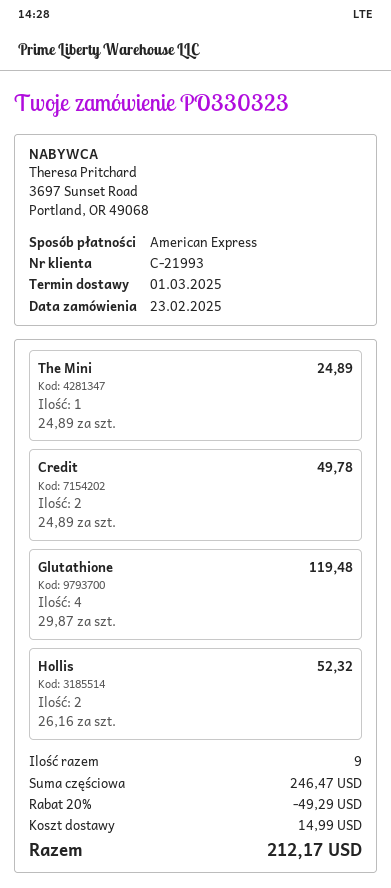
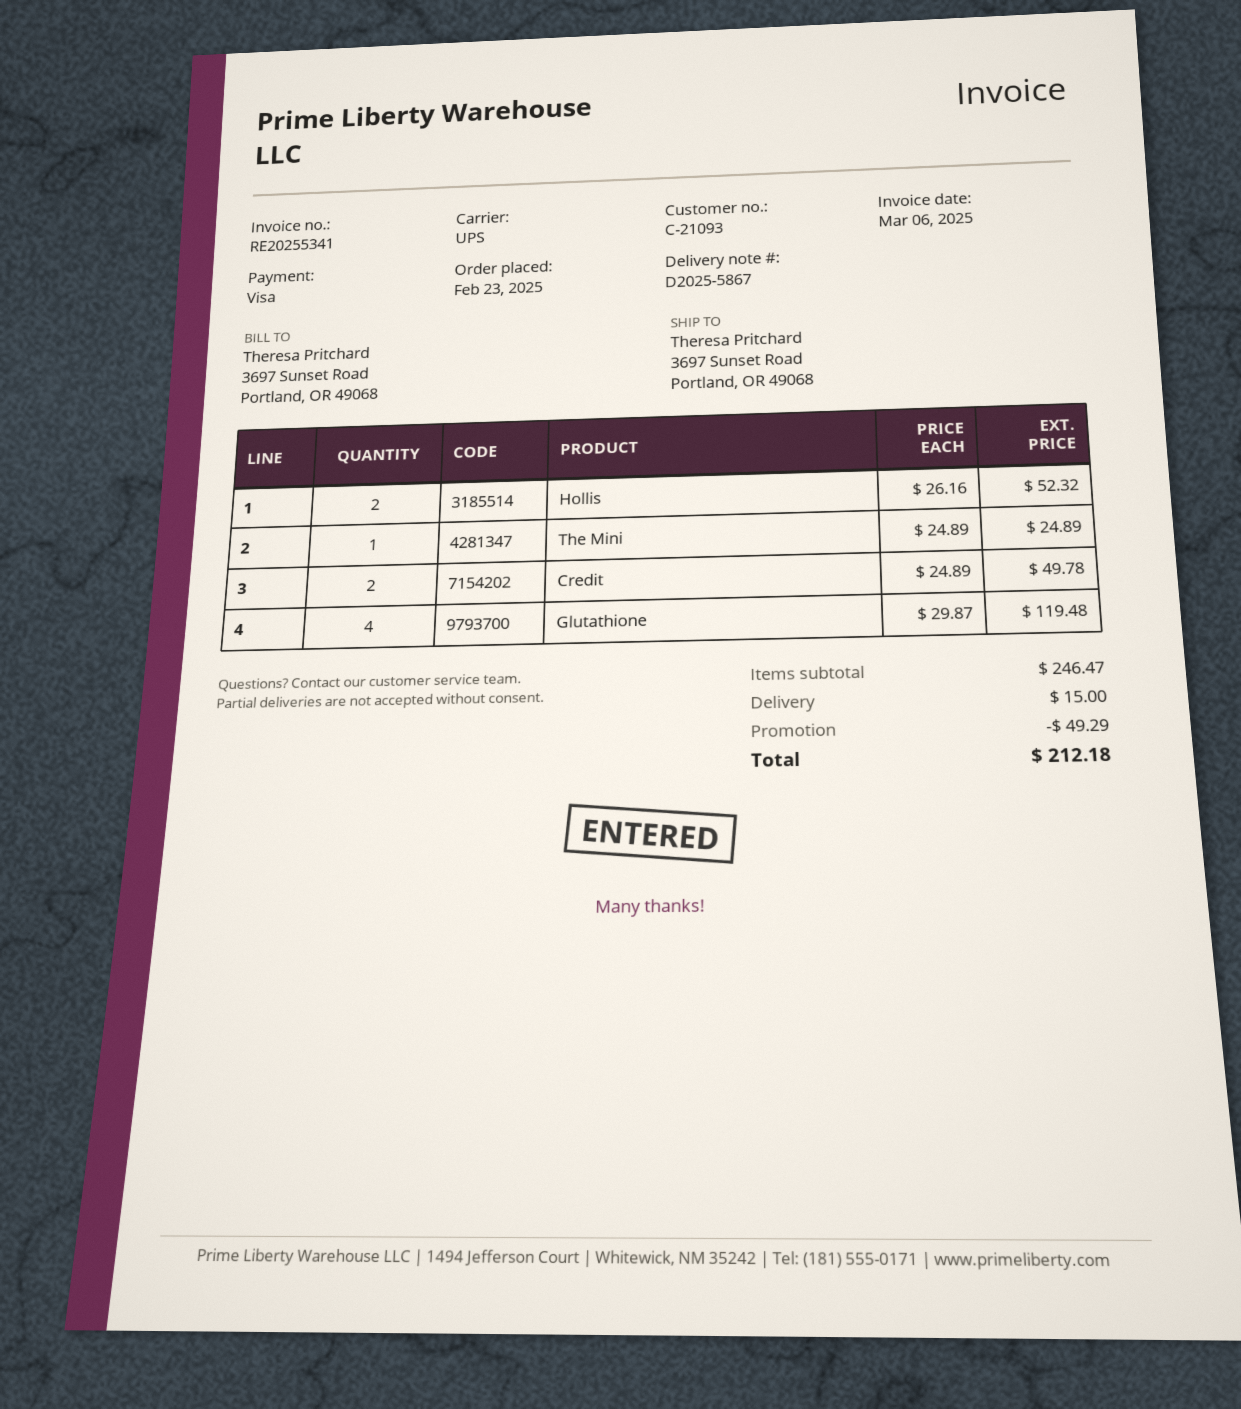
customer number: C-21993 -> C-21093
payment method: American Express -> Visa
shipping: 14.99 -> 15.00
total: 212.17 -> 212.18

